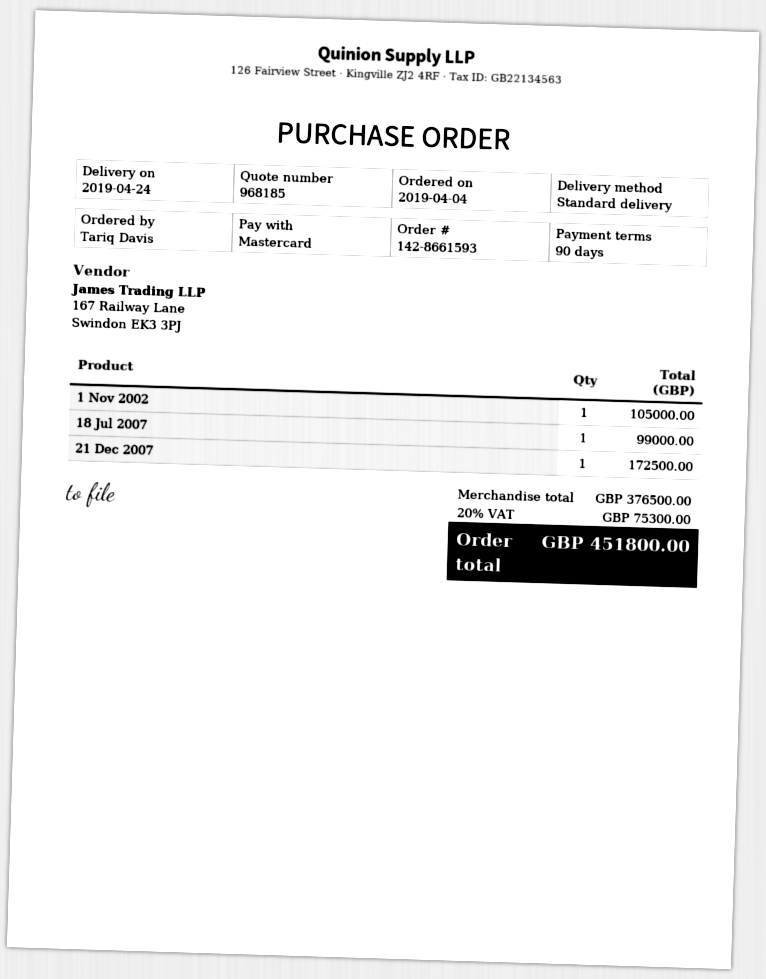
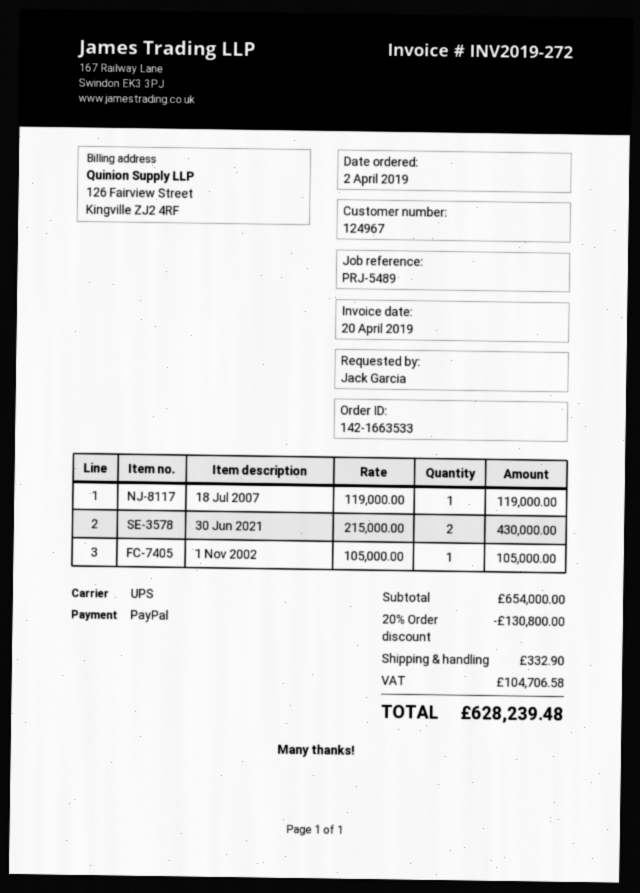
order number: 142-8661593 -> 142-1663533
order date: 2019-04-04 -> 2019-04-02
ordered by: Tariq Davis -> Jack Garcia
payment method: Mastercard -> PayPal
shipping method: standard -> UPS
18 Jul 2007: 1 for 99000.00 -> 1 for 119000.00
21 Dec 2007: 1 for 172500.00 -> none
30 Jun 2021: none -> 2 for 430000.00
subtotal: 376500.00 -> 654000.00
discount: none -> 20% = 130800.00
shipping: none -> 332.90
tax: 75300.00 -> 104706.58
total: 451800.00 -> 628239.48

